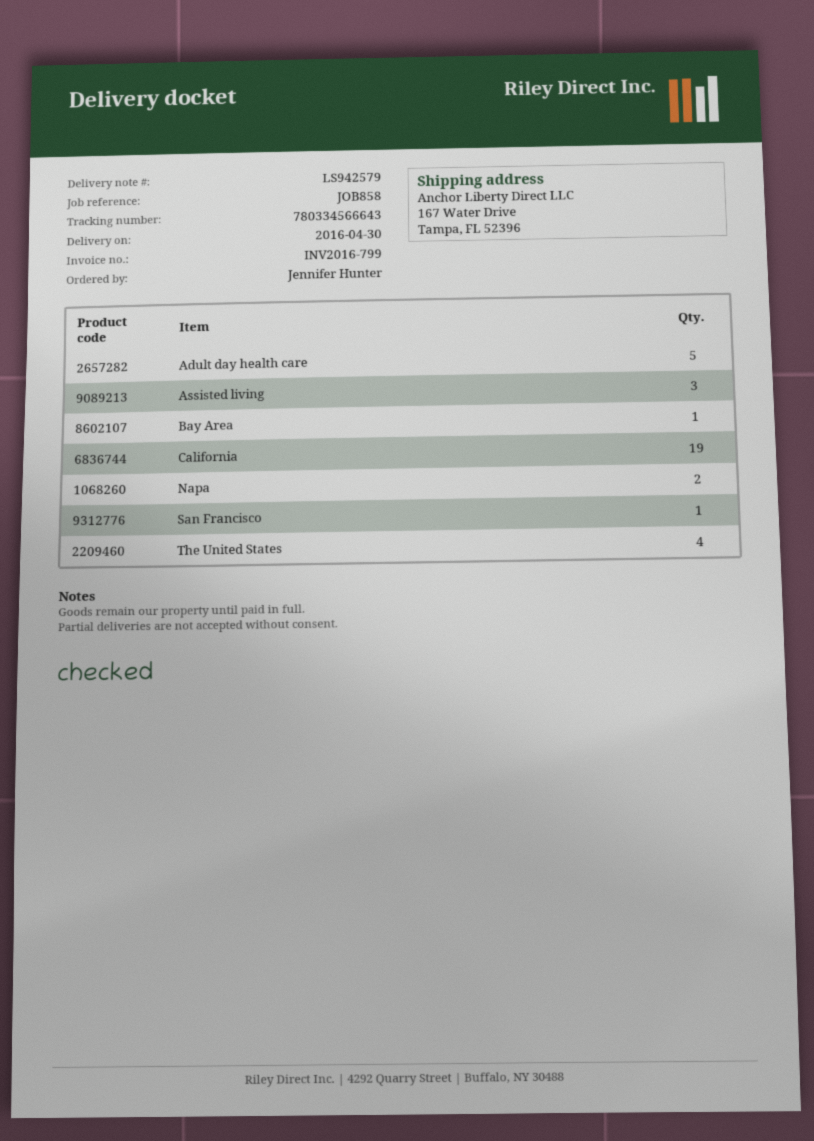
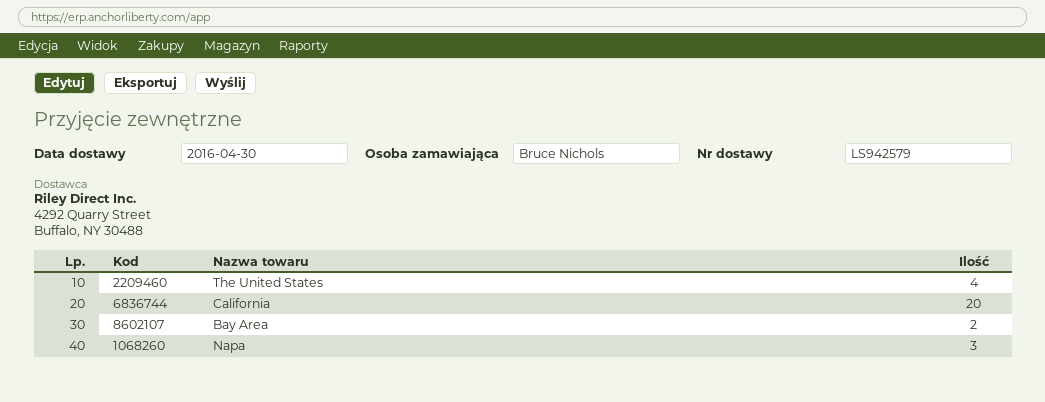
ordered by: Jennifer Hunter -> Bruce Nichols
Adult day health care: 5 -> none
Assisted living: 3 -> none
Bay Area: 1 -> 2
California: 19 -> 20
Napa: 2 -> 3
San Francisco: 1 -> none

